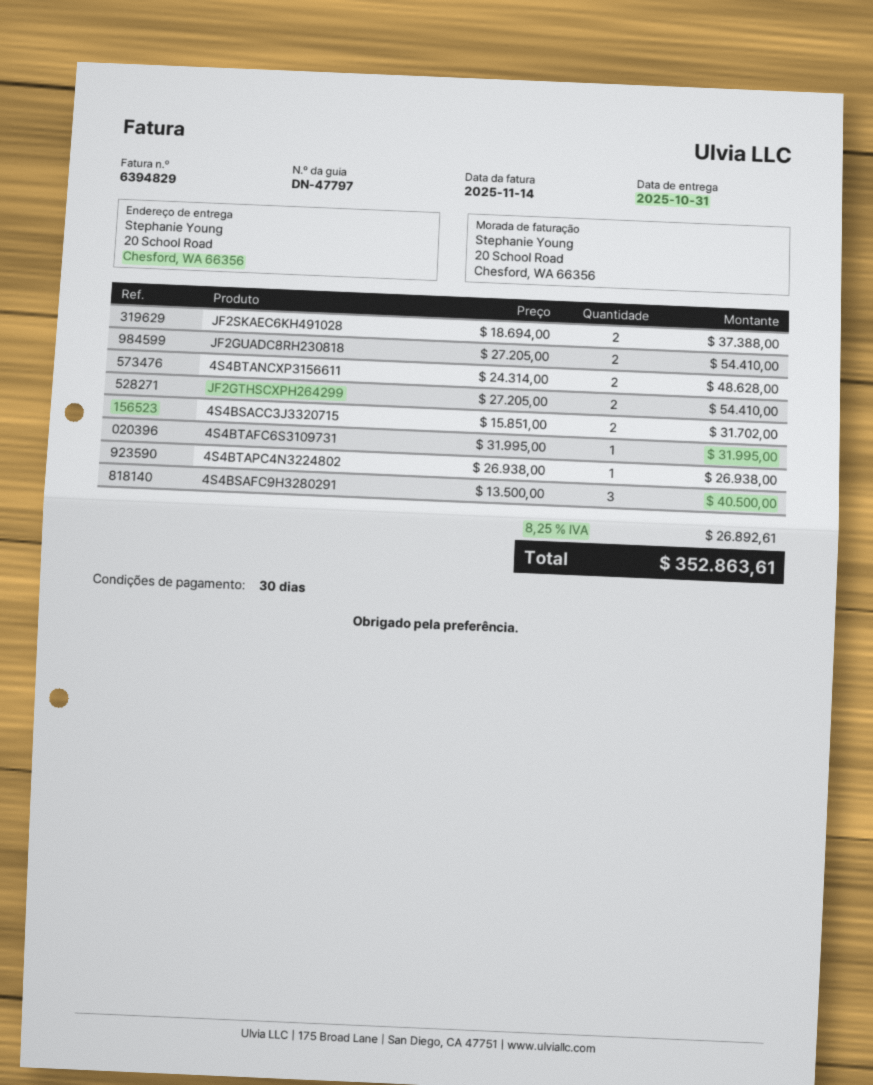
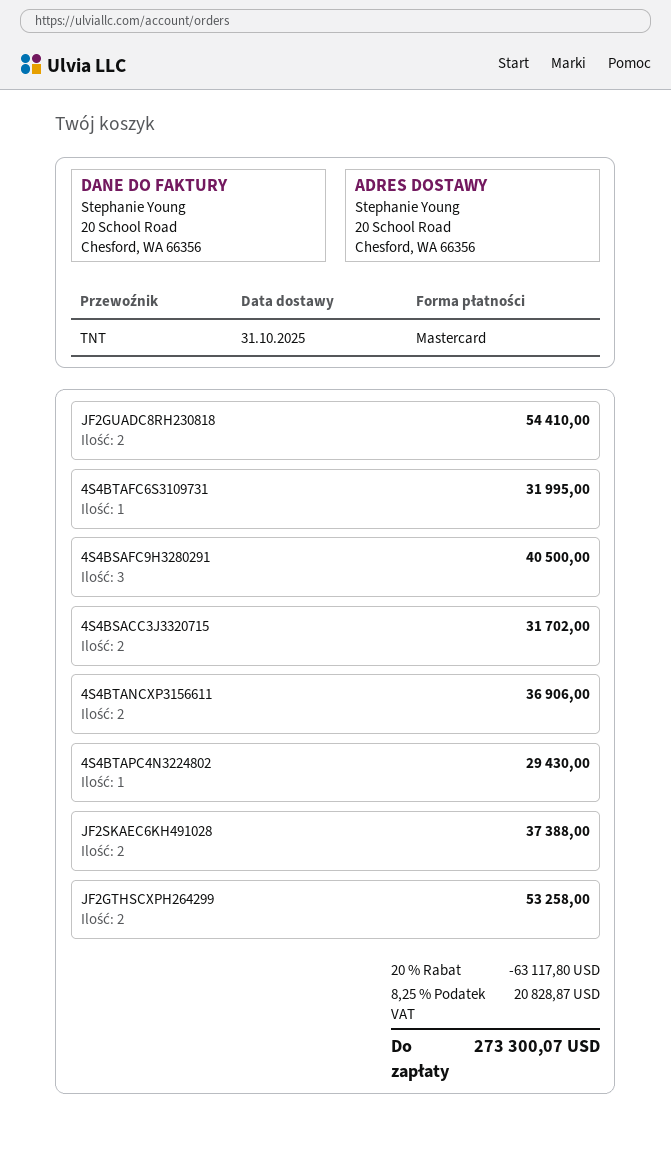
4S4BTANCXP3156611: 2 for 48628.00 -> 2 for 36906.00
JF2GTHSCXPH264299: 2 for 54410.00 -> 2 for 53258.00
4S4BTAPC4N3224802: 1 for 26938.00 -> 1 for 29430.00
discount: none -> 20% = 63117.80
tax: 8.25% = 26892.61 -> 8.25% = 20828.87
total: 352863.61 -> 273300.07

